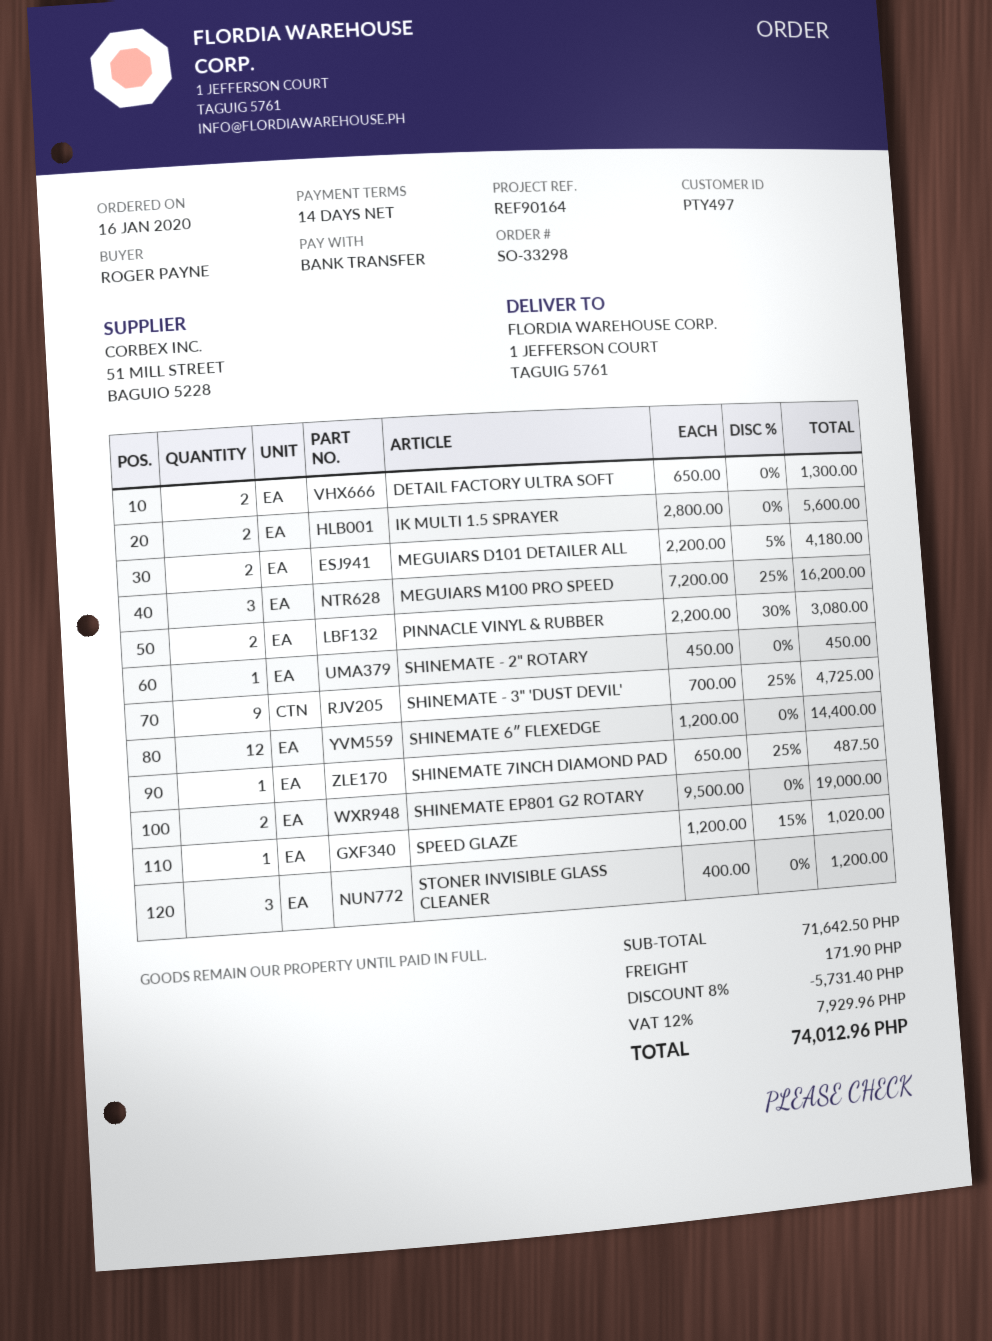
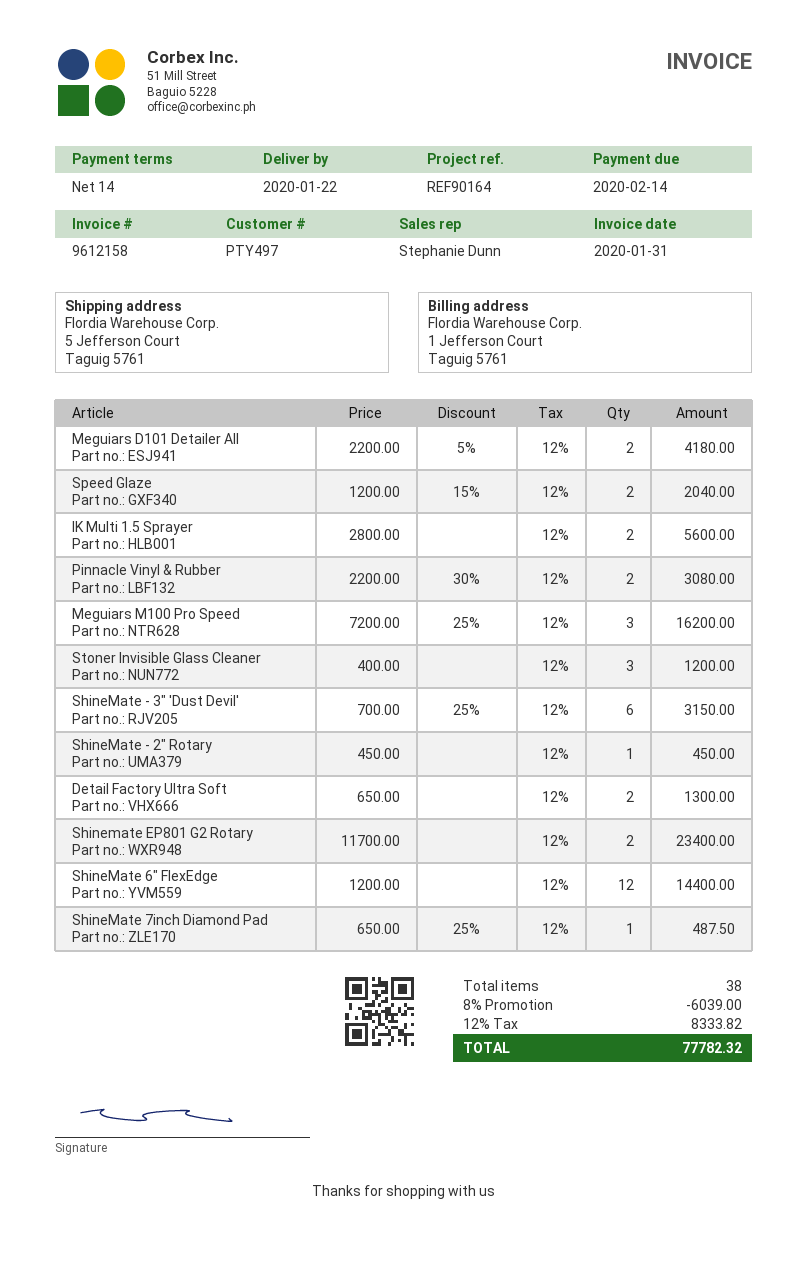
ship to: 1 JEFFERSON COURT, TAGUIG 5761 -> 5 Jefferson Court, Taguig 5761
SHINEMATE - 3" 'DUST DEVIL': 9 x 700.00 - 25% = 4725.00 -> 6 x 700.00 - 25% = 3150.00
SHINEMATE EP801 G2 ROTARY: 2 x 9500.00 = 19000.00 -> 2 x 11700.00 = 23400.00
SPEED GLAZE: 1 x 1200.00 - 15% = 1020.00 -> 2 x 1200.00 - 15% = 2040.00
discount: 8% = 5731.40 -> 8% = 6039.00
shipping: 171.90 -> none
tax: 12% = 7929.96 -> 12% = 8333.82
total: 74012.96 -> 77782.32

